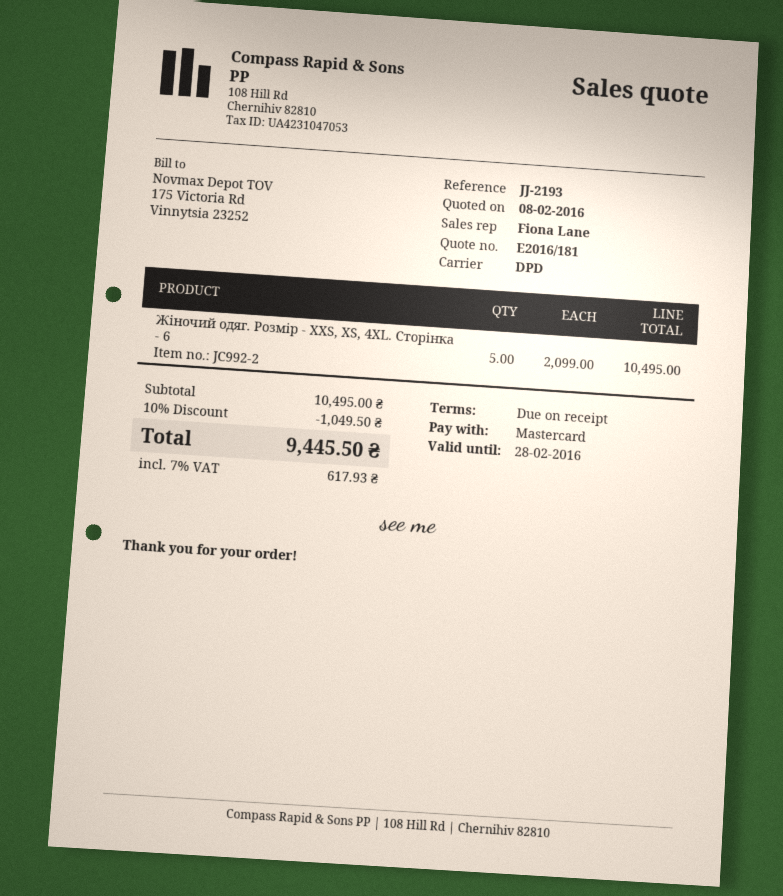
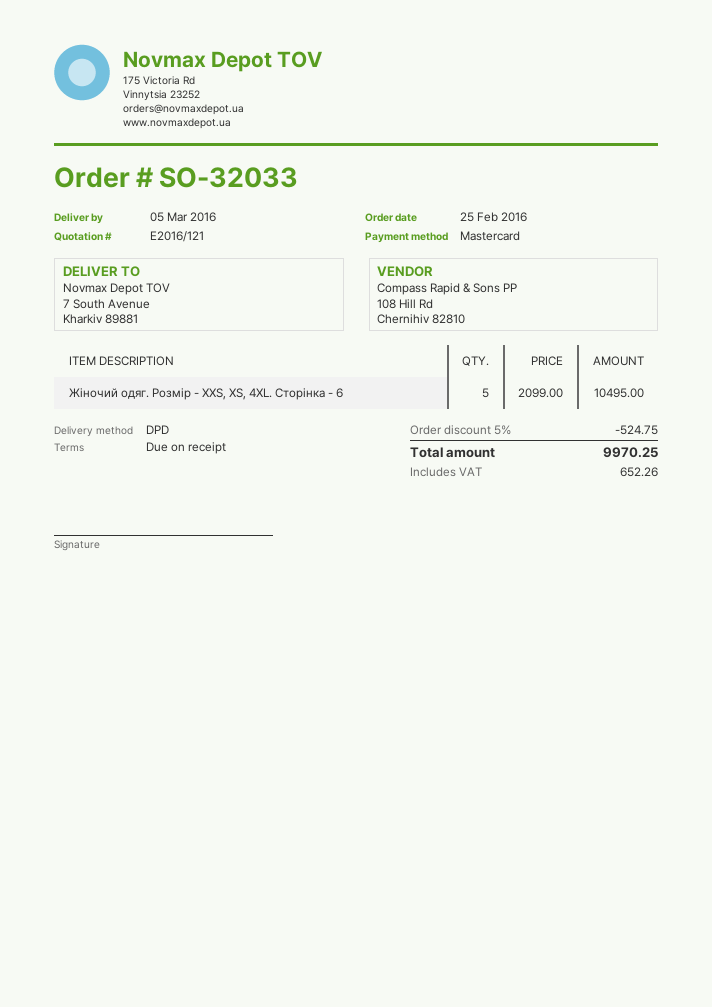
quote number: E2016/181 -> E2016/121
discount: 10% = 1049.50 -> 5% = 524.75
tax: 617.93 -> 652.26
total: 9445.50 -> 9970.25

